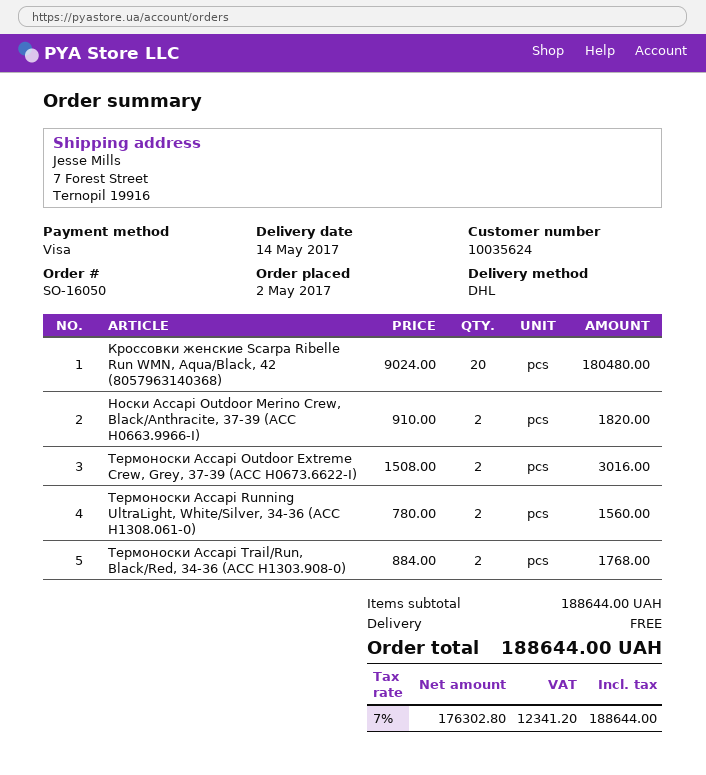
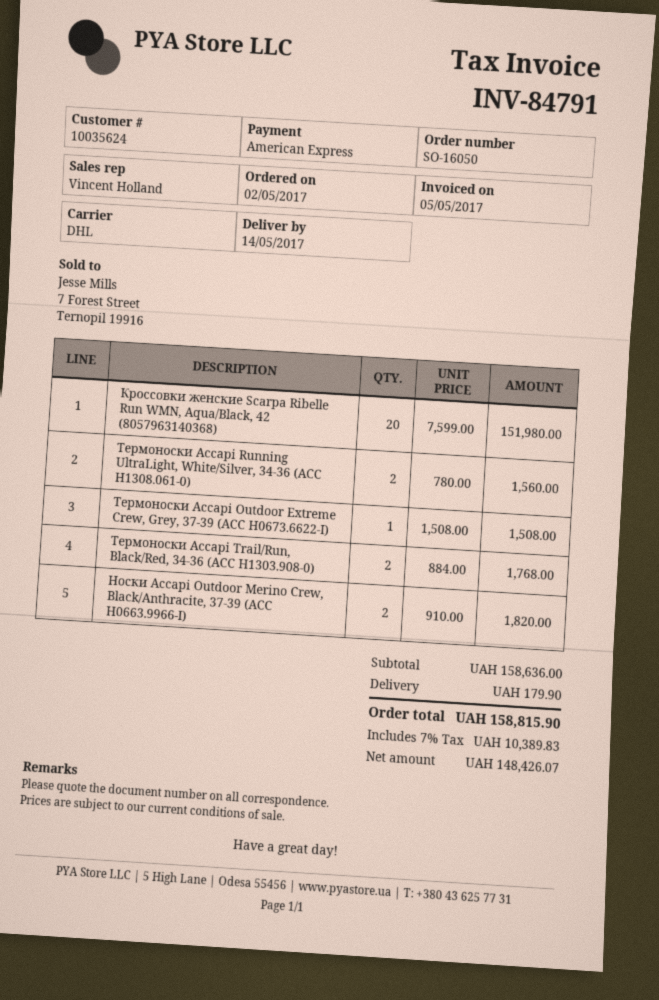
payment method: Visa -> American Express
Кроссовки женские Scarpa Ribelle Run WMN, Aqua/Black, 42 (8057963140368): 20 x 9024.00 = 180480.00 -> 20 x 7599.00 = 151980.00
Термоноски Accapi Outdoor Extreme Crew, Grey, 37-39 (ACC H0673.6622-I): 2 x 1508.00 = 3016.00 -> 1 x 1508.00 = 1508.00
subtotal: 188644.00 -> 158636.00
shipping: 0.00 -> 179.90
net: 176302.80 -> 148426.07
tax: 7% = 12341.20 -> 7% = 10389.83
total: 188644.00 -> 158815.90

